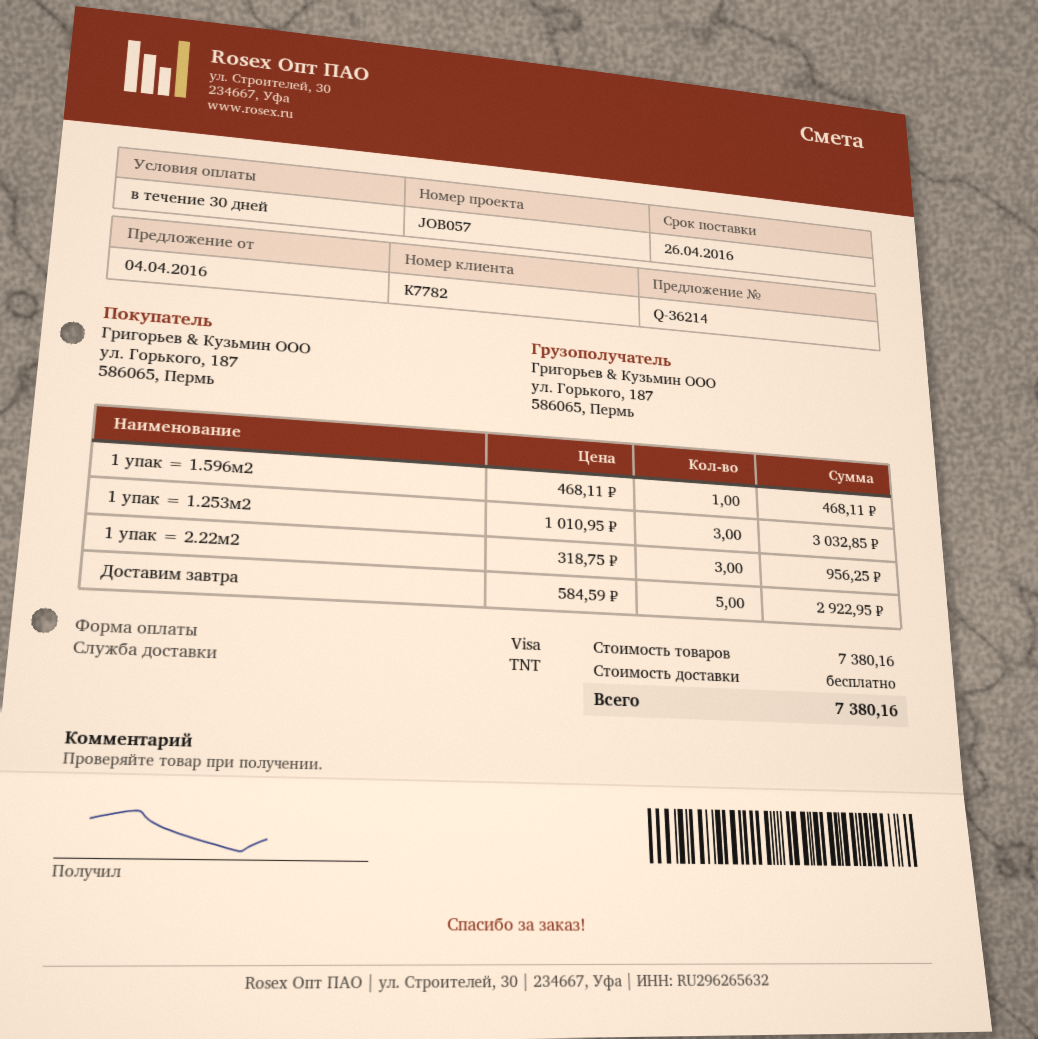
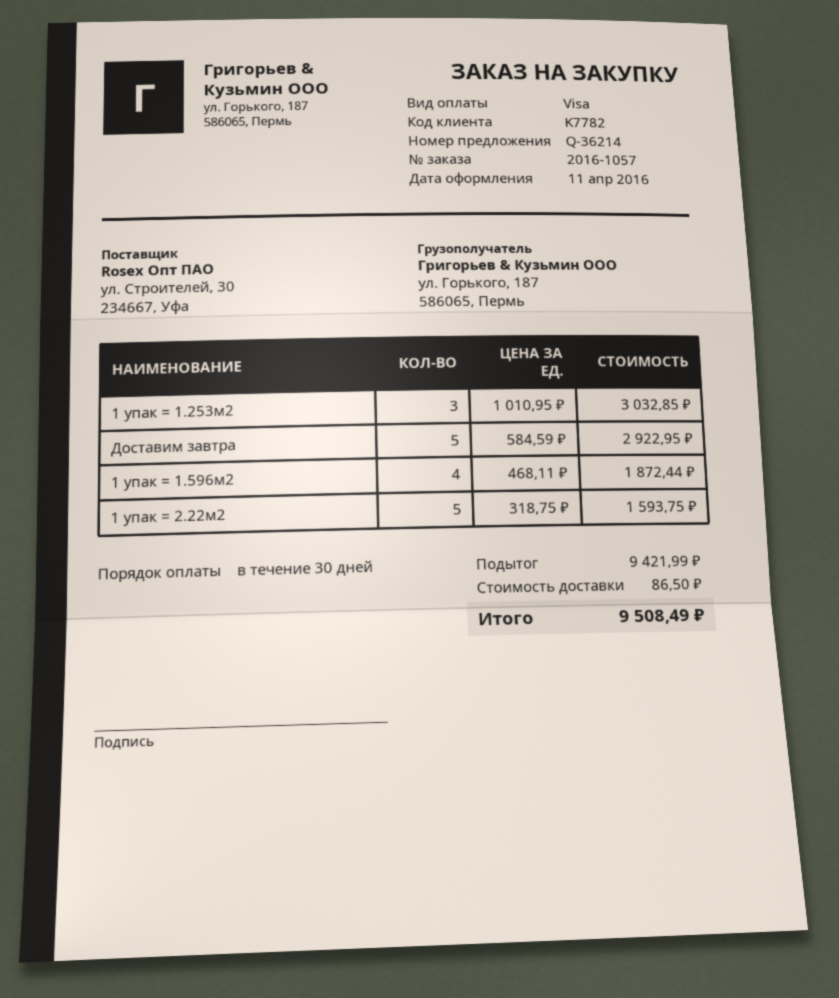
1 упак = 1.596м2: 1 x 468.11 = 468.11 -> 4 x 468.11 = 1872.44
1 упак = 2.22м2: 3 x 318.75 = 956.25 -> 5 x 318.75 = 1593.75
subtotal: 7380.16 -> 9421.99
shipping: 0.00 -> 86.50
total: 7380.16 -> 9508.49

